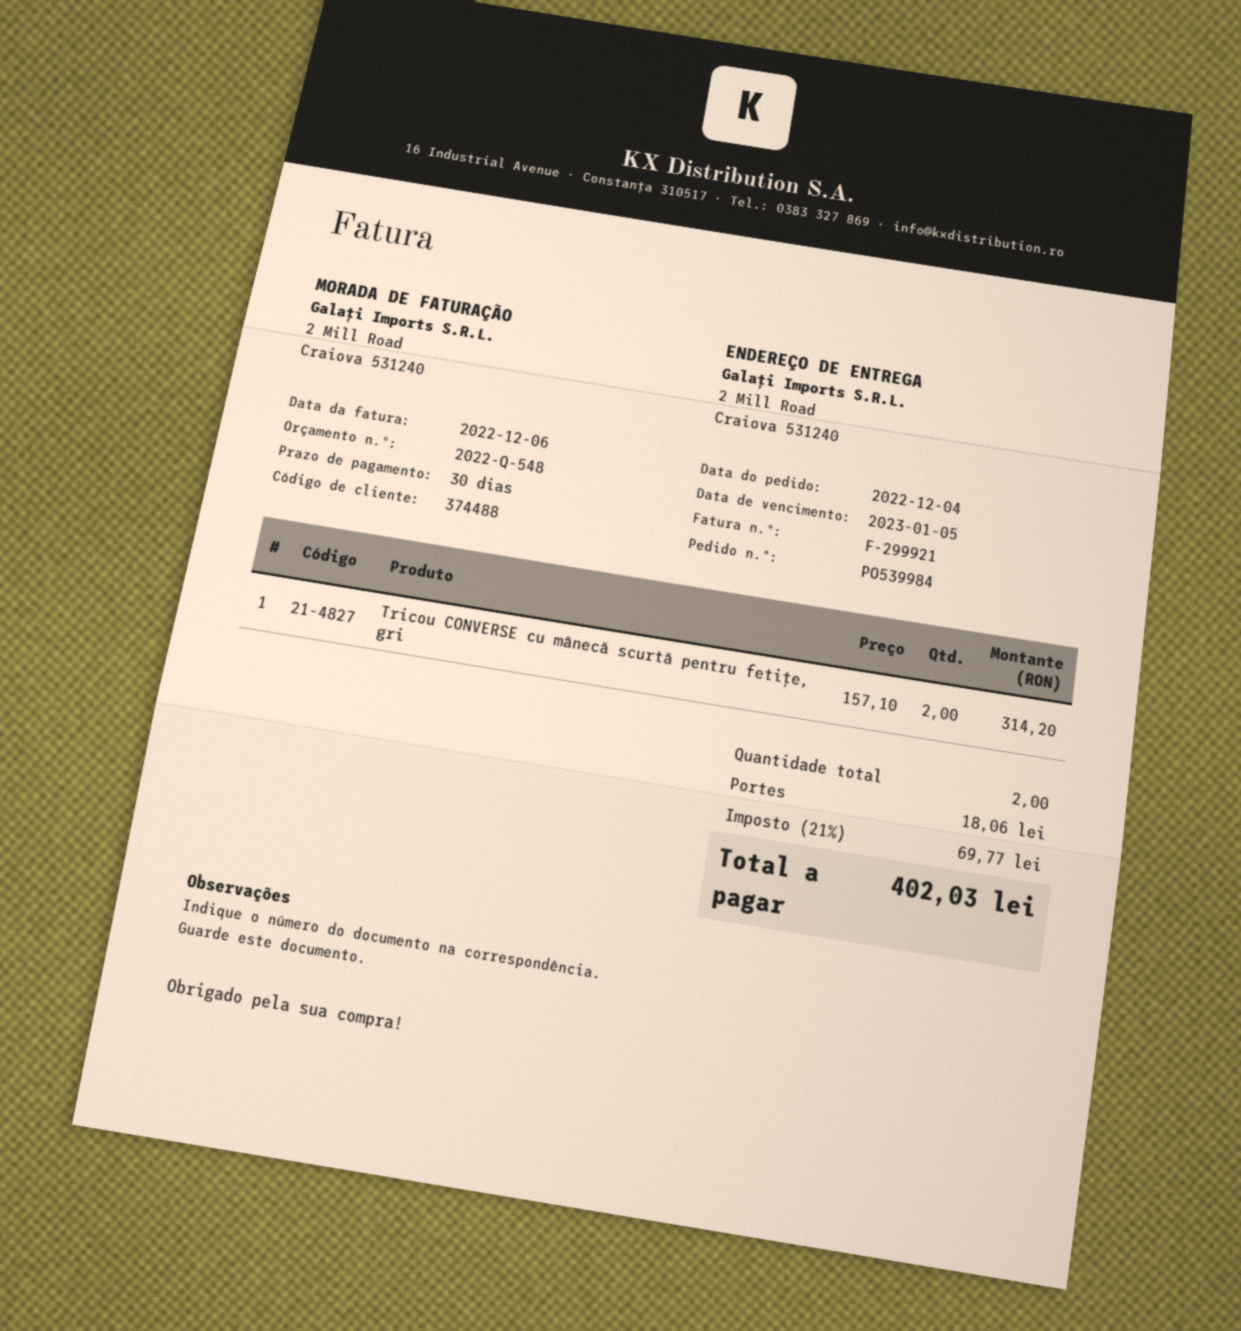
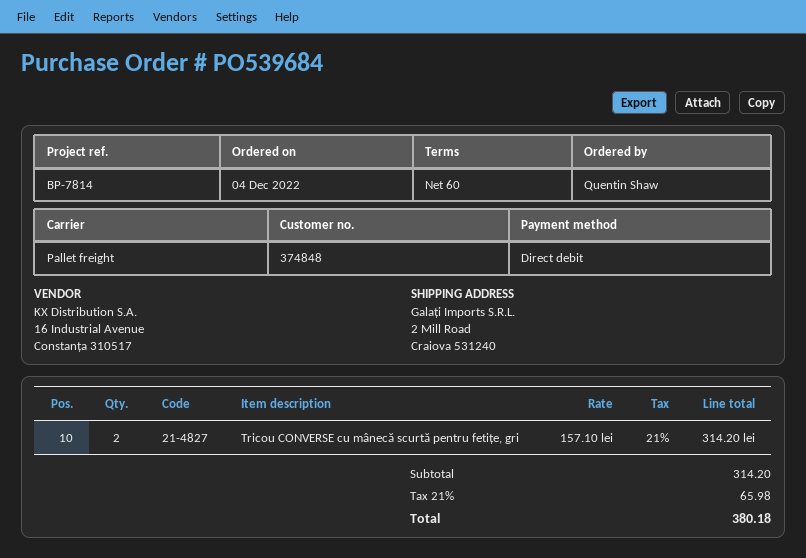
order number: PO539984 -> PO539684
payment terms: 30 days -> 60 days
customer number: 374488 -> 374848
shipping: 18.06 -> none
tax: 21% = 69.77 -> 21% = 65.98
total: 402.03 -> 380.18

